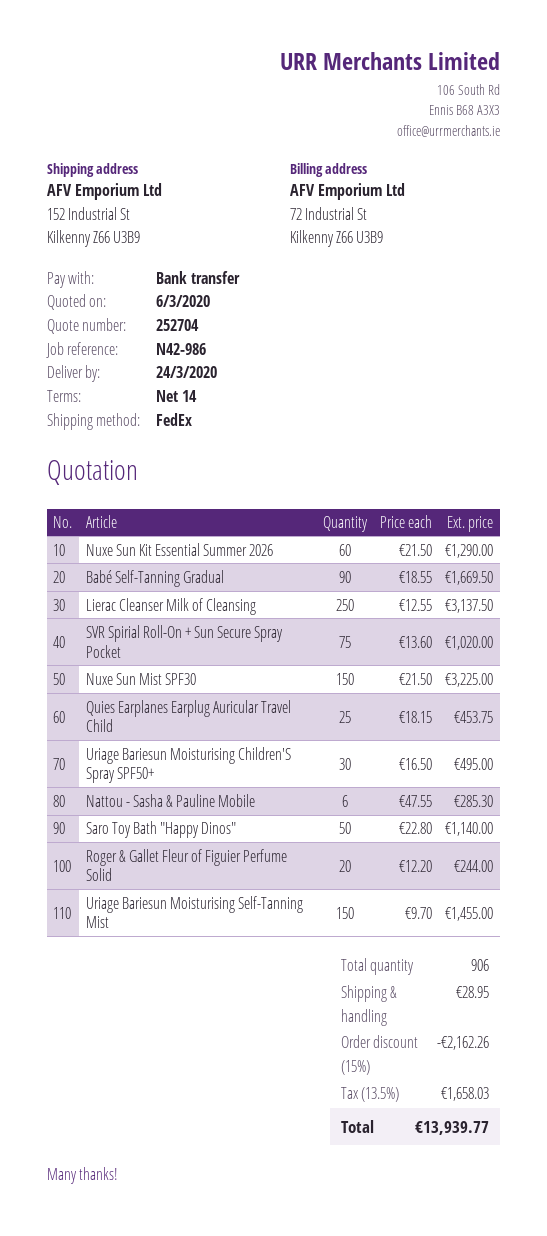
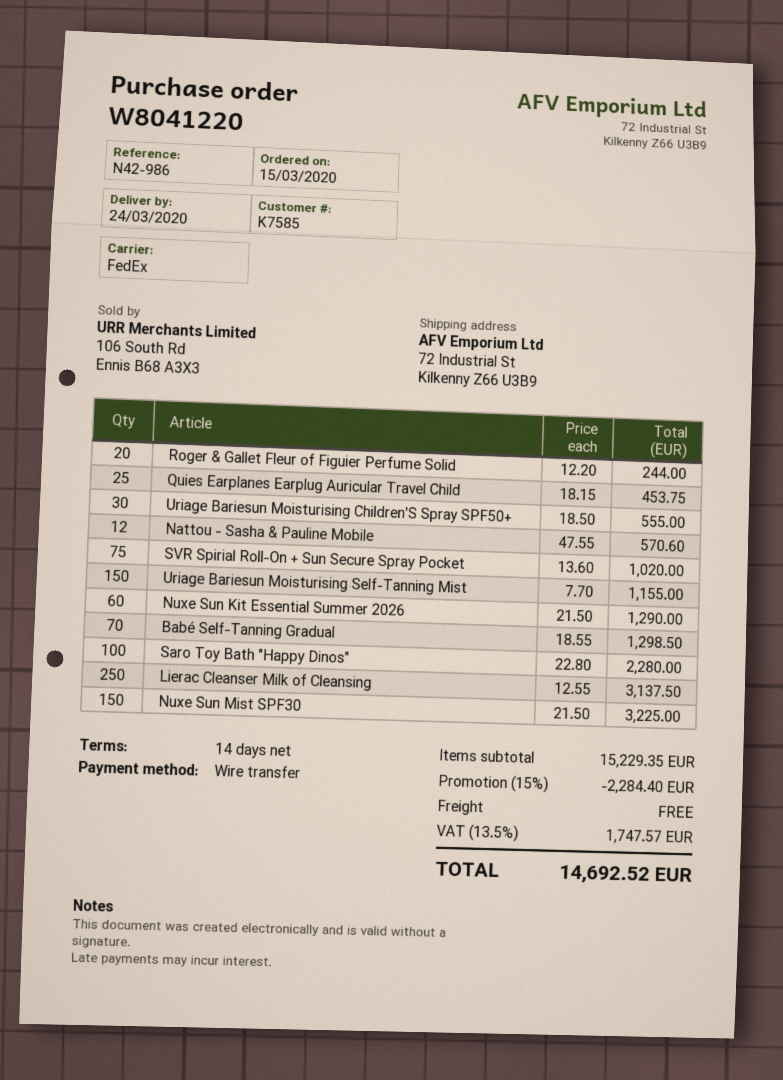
ship to: 152 Industrial St, Kilkenny Z66 U3B9 -> 72 Industrial St, Kilkenny Z66 U3B9
Babé Self-Tanning Gradual: 90 x 18.55 = 1669.50 -> 70 x 18.55 = 1298.50
Uriage Bariesun Moisturising Children'S Spray SPF50+: 30 x 16.50 = 495.00 -> 30 x 18.50 = 555.00
Nattou - Sasha & Pauline Mobile: 6 x 47.55 = 285.30 -> 12 x 47.55 = 570.60
Saro Toy Bath "Happy Dinos": 50 x 22.80 = 1140.00 -> 100 x 22.80 = 2280.00
Uriage Bariesun Moisturising Self-Tanning Mist: 150 x 9.70 = 1455.00 -> 150 x 7.70 = 1155.00
discount: 15% = 2162.26 -> 15% = 2284.40
shipping: 28.95 -> 0.00
tax: 13.5% = 1658.03 -> 13.5% = 1747.57
total: 13939.77 -> 14692.52

